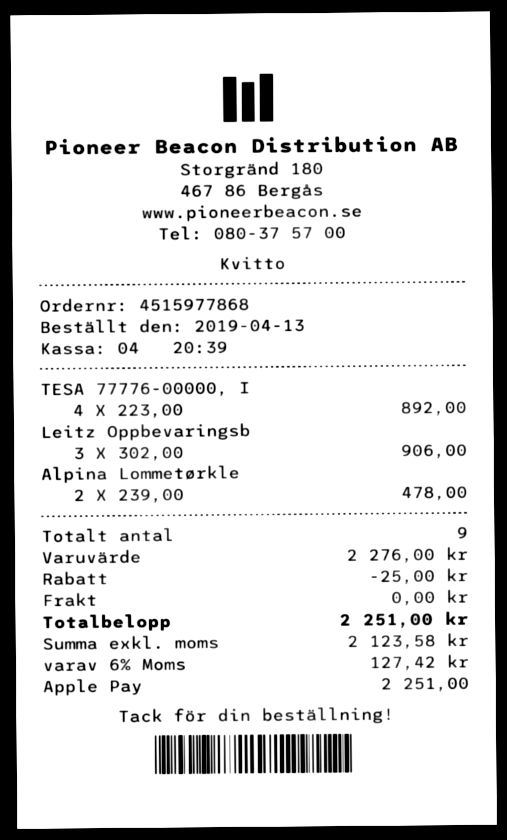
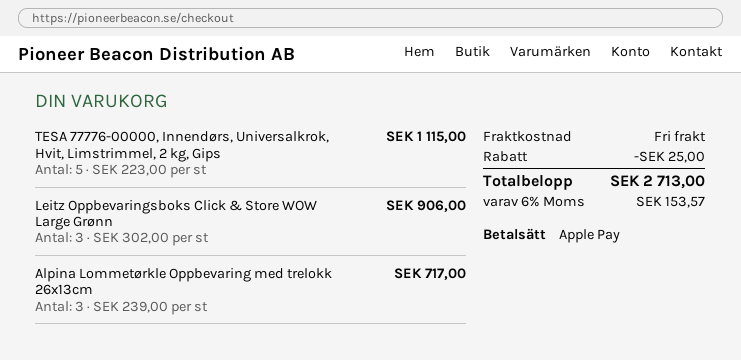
TESA 77776-00000, I: 4 x 223.00 = 892.00 -> 5 x 223.00 = 1115.00
Alpina Lommetørkle: 2 x 239.00 = 478.00 -> 3 x 239.00 = 717.00
tax: 6% = 127.42 -> 6% = 153.57
total: 2251.00 -> 2713.00

